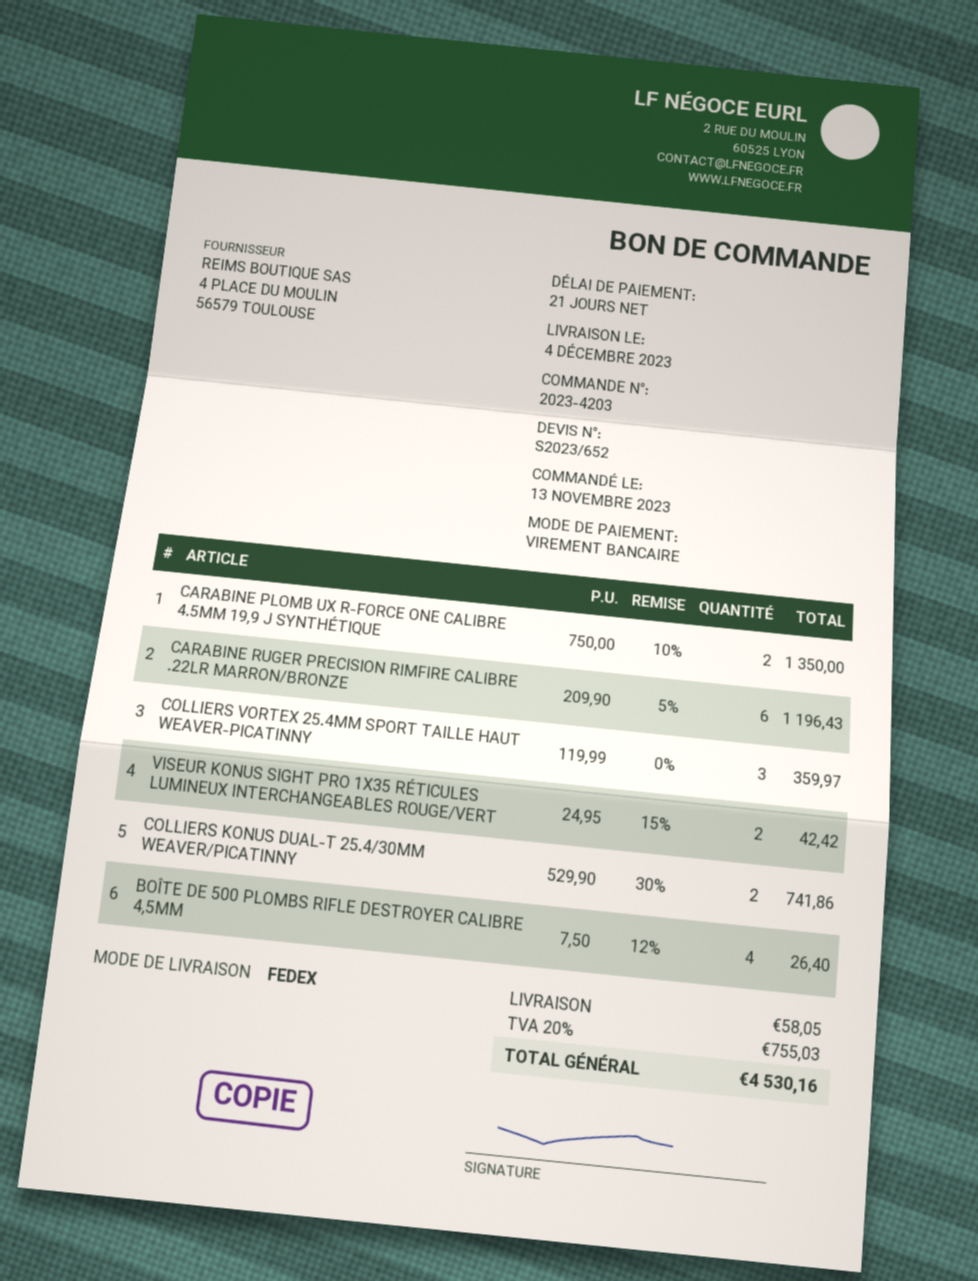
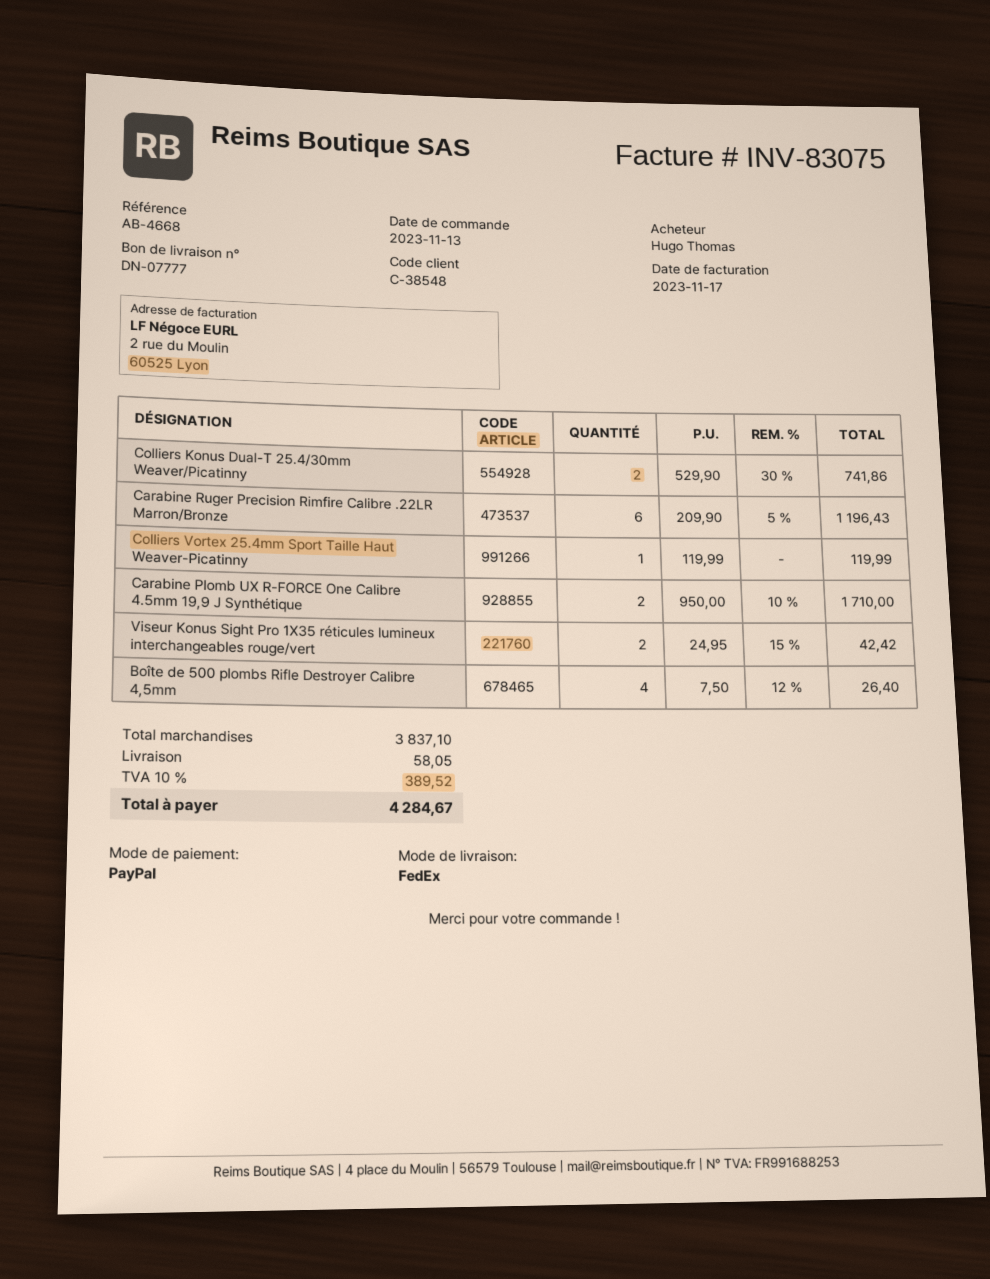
payment method: bank transfer -> PayPal
CARABINE PLOMB UX R-FORCE ONE CALIBRE 4.5MM 19,9 J SYNTHÉTIQUE: 2 x 750.00 - 10% = 1350.00 -> 2 x 950.00 - 10% = 1710.00
COLLIERS VORTEX 25.4MM SPORT TAILLE HAUT WEAVER-PICATINNY: 3 x 119.99 = 359.97 -> 1 x 119.99 = 119.99
tax: 20% = 755.03 -> 10% = 389.52
total: 4530.16 -> 4284.67

